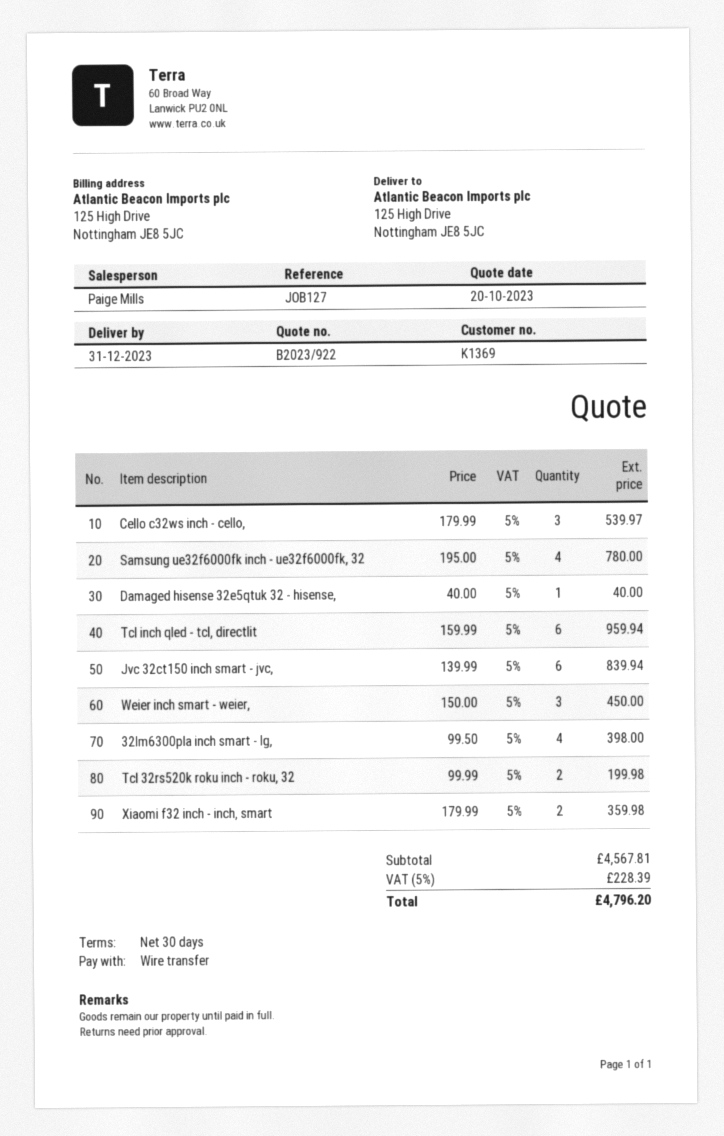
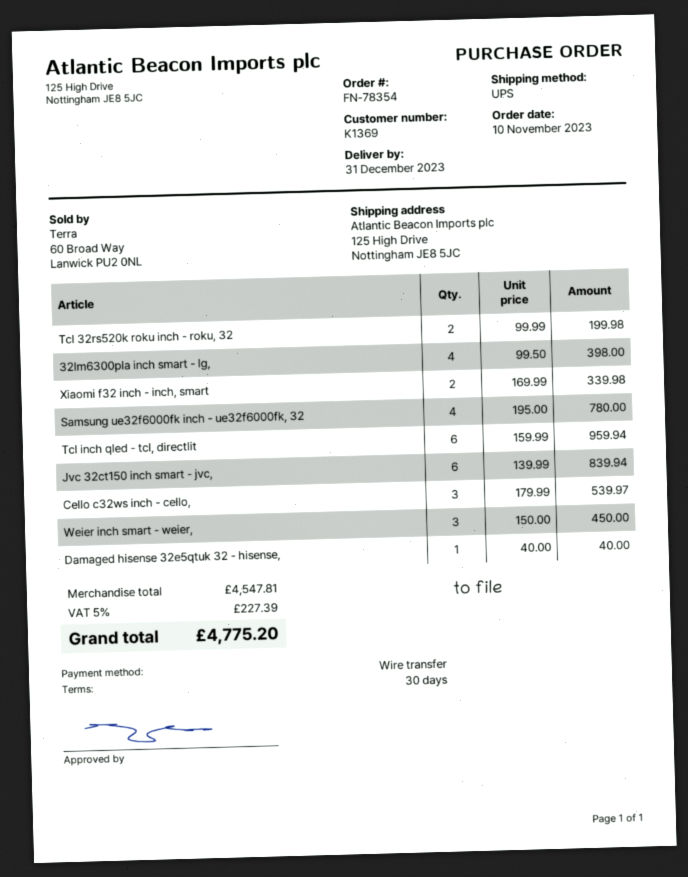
Xiaomi f32 inch - inch, smart: 2 x 179.99 = 359.98 -> 2 x 169.99 = 339.98
subtotal: 4567.81 -> 4547.81
tax: 5% = 228.39 -> 5% = 227.39
total: 4796.20 -> 4775.20

